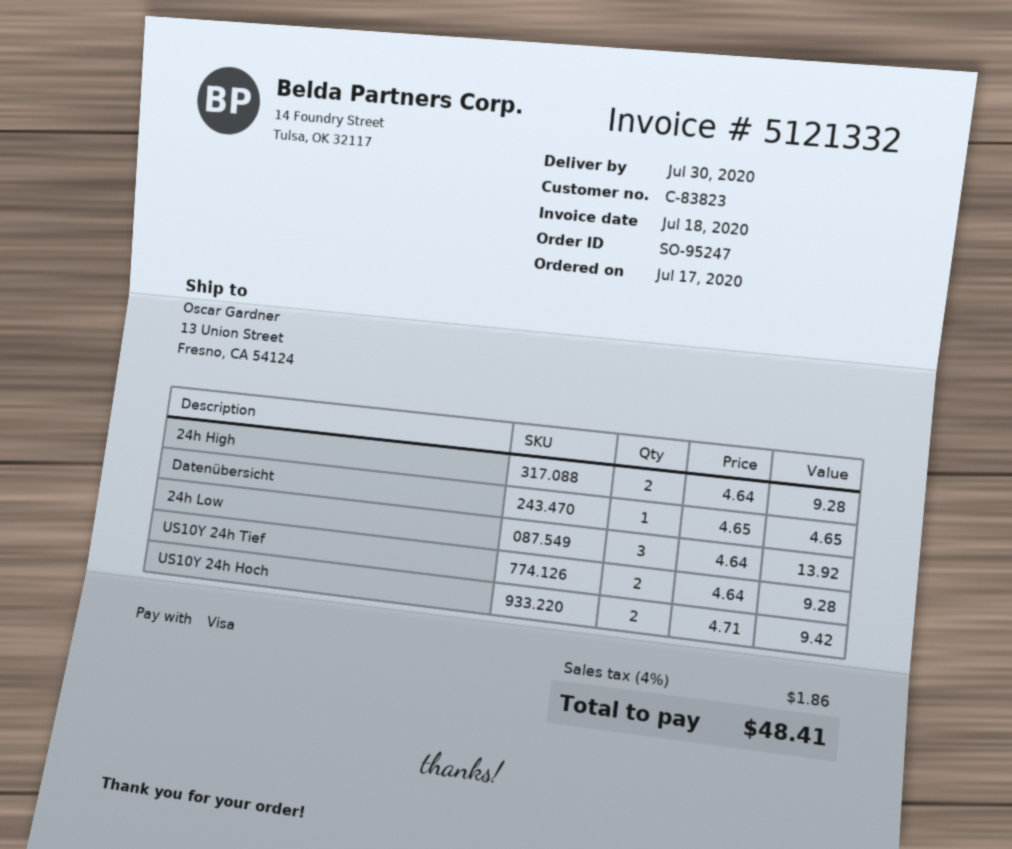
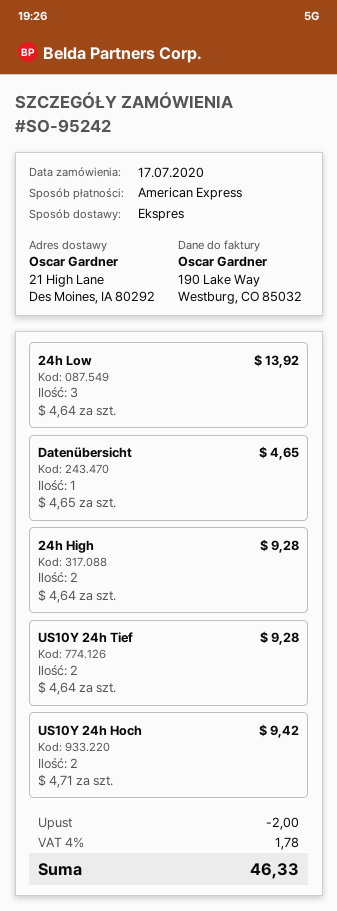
order number: SO-95247 -> SO-95242
payment method: Visa -> American Express
ship to: 13 Union Street, Fresno, CA 54124 -> 21 High Lane, Des Moines, IA 80292
discount: none -> 2.00
tax: 4% = 1.86 -> 4% = 1.78
total: 48.41 -> 46.33

